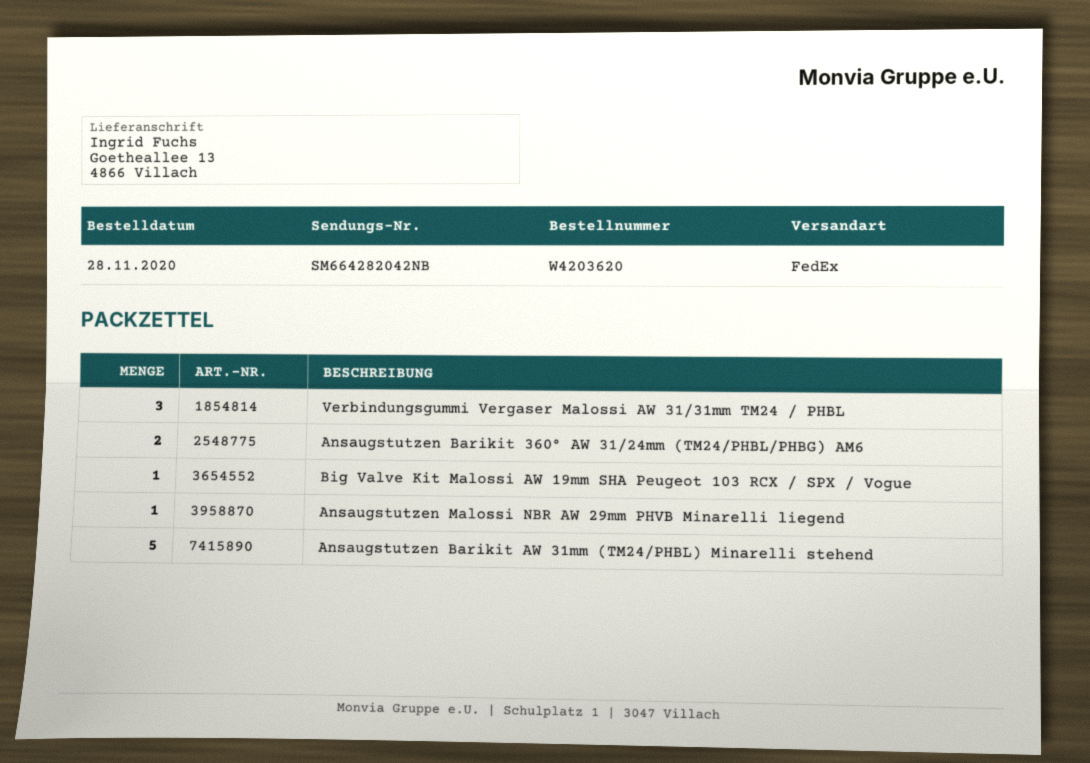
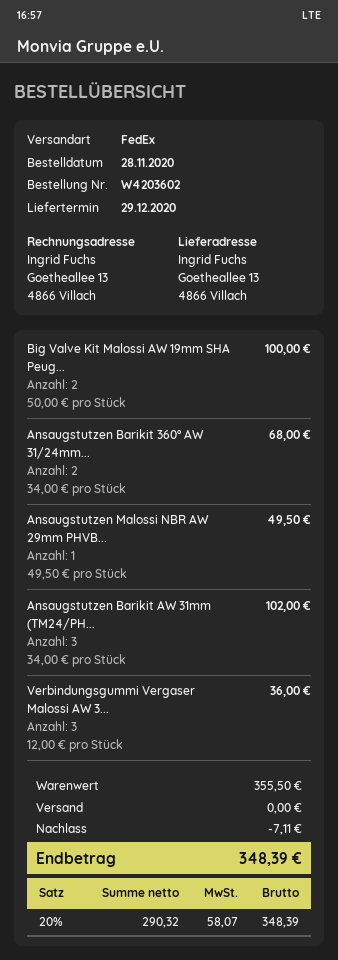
order number: W4203620 -> W4203602
Big Valve Kit Malossi AW 19mm SHA Peugeot 103 RCX / SPX / Vogue: 1 -> 2
Ansaugstutzen Barikit AW 31mm (TM24/PHBL) Minarelli stehend: 5 -> 3

